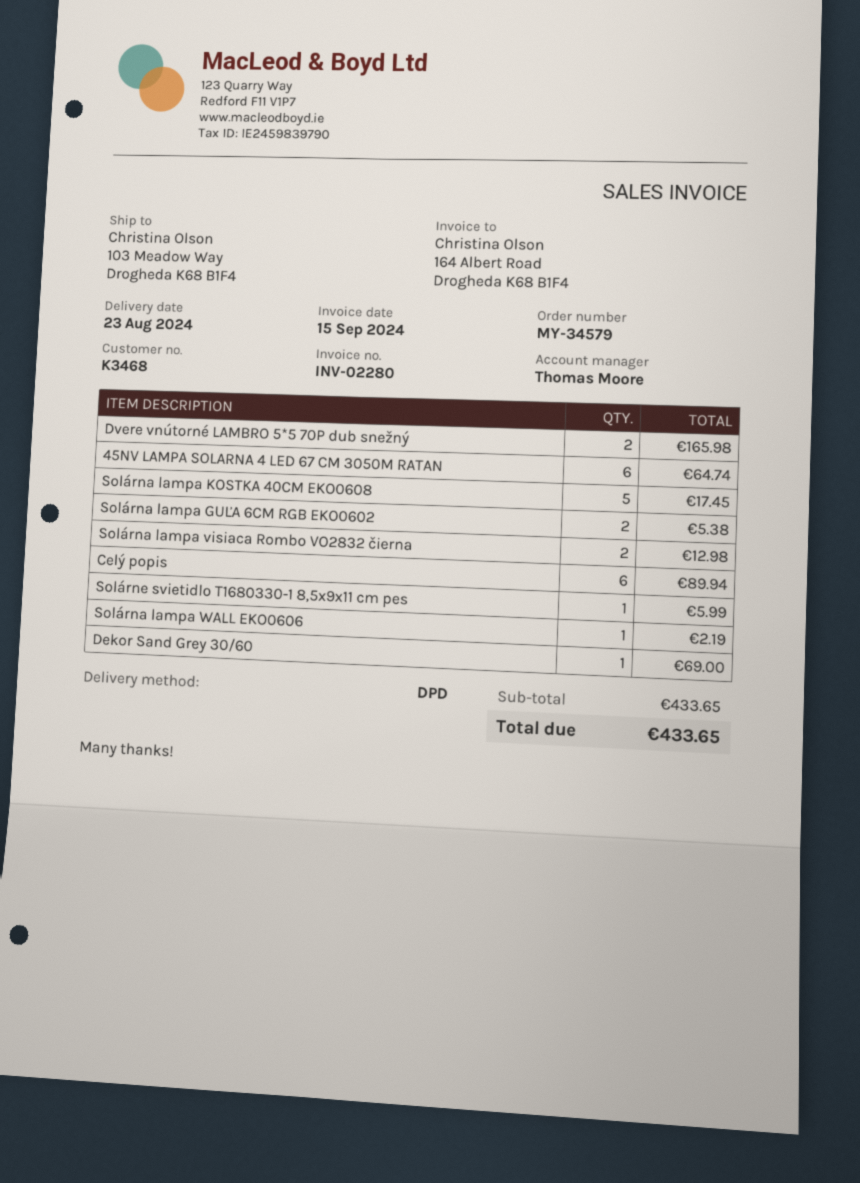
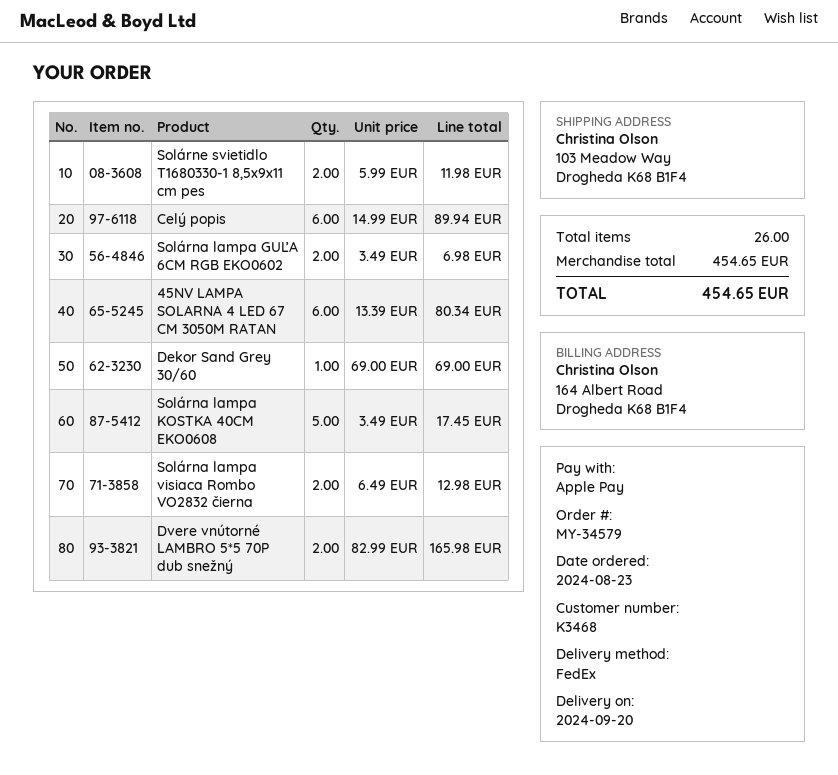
delivery date: 2024-08-23 -> 2024-09-20
shipping method: DPD -> FedEx
45NV LAMPA SOLARNA 4 LED 67 CM 3050M RATAN: 6 for 64.74 -> 6 for 80.34
Solárna lampa GUĽA 6CM RGB EKO0602: 2 for 5.38 -> 2 for 6.98
Solárne svietidlo T1680330-1 8,5x9x11 cm pes: 1 for 5.99 -> 2 for 11.98
Solárna lampa WALL EKO0606: 1 for 2.19 -> none
subtotal: 433.65 -> 454.65
total: 433.65 -> 454.65

